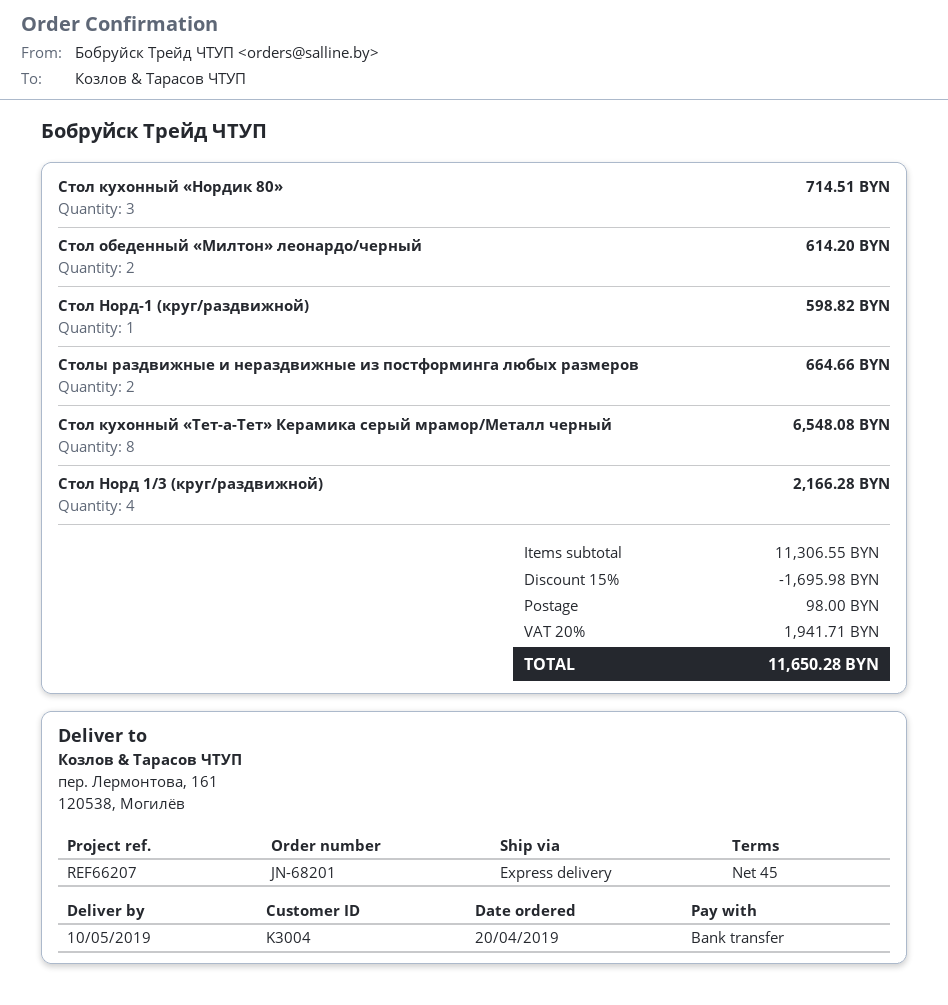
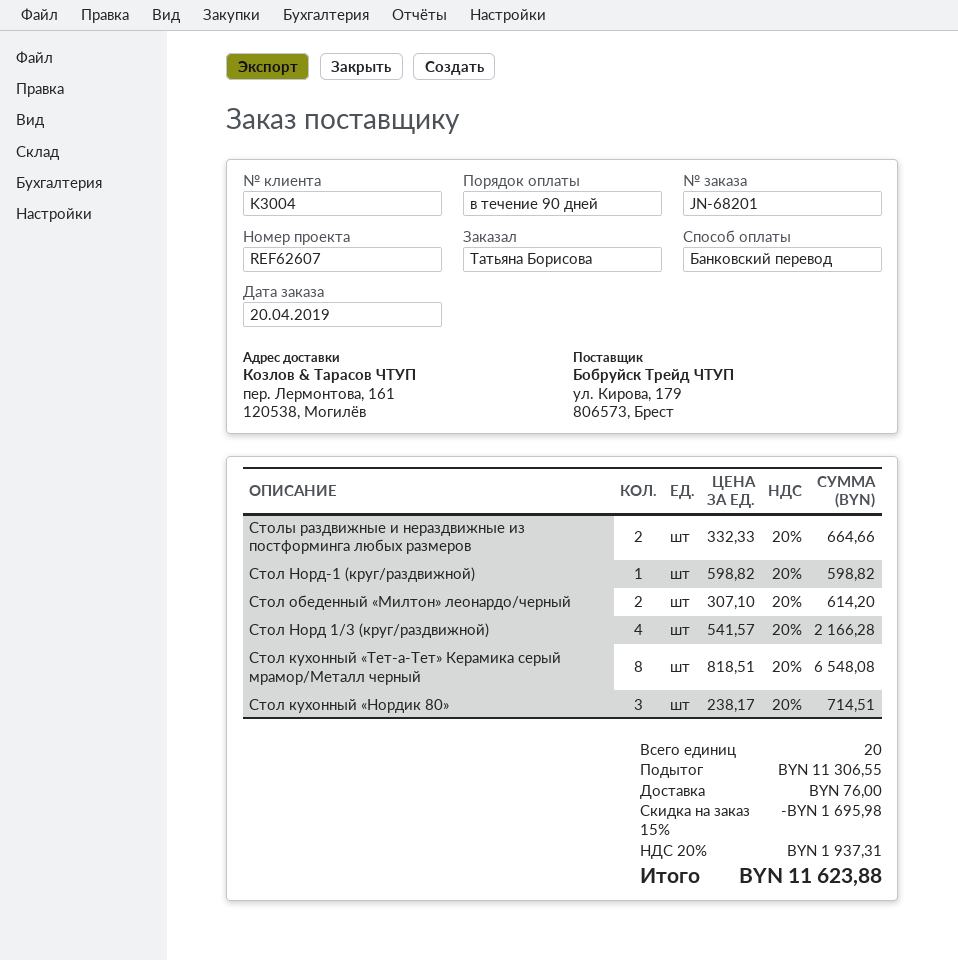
payment terms: 45 days -> 90 days
reference: REF66207 -> REF62607
shipping: 98.00 -> 76.00
tax: 20% = 1941.71 -> 20% = 1937.31
total: 11650.28 -> 11623.88

